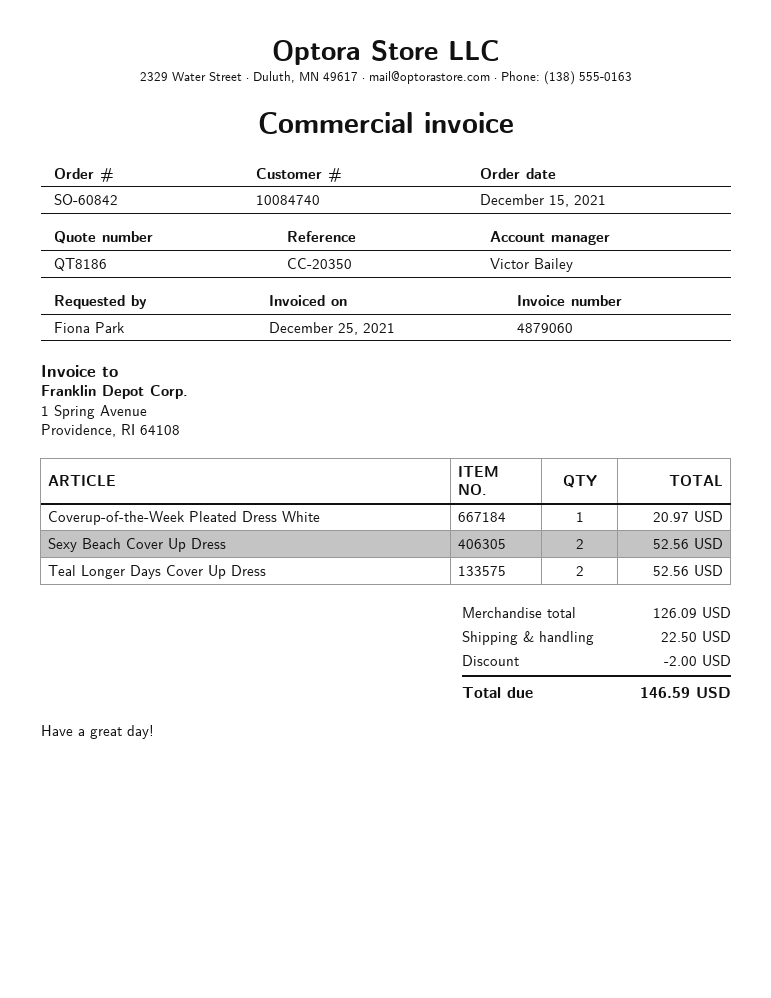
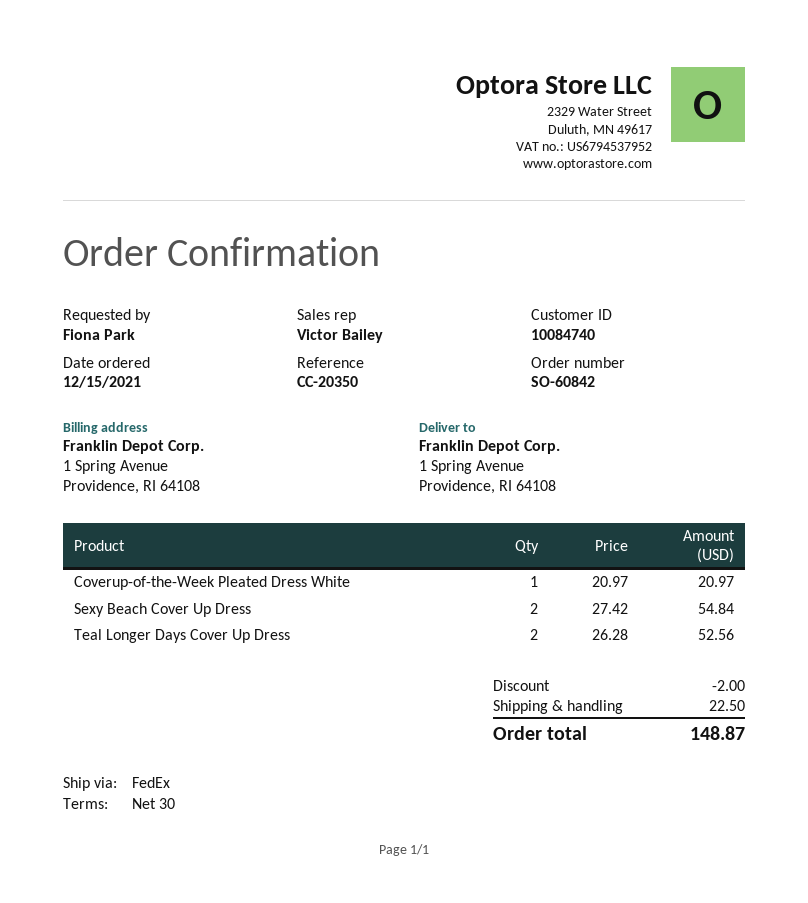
Sexy Beach Cover Up Dress: 2 for 52.56 -> 2 for 54.84
total: 146.59 -> 148.87

